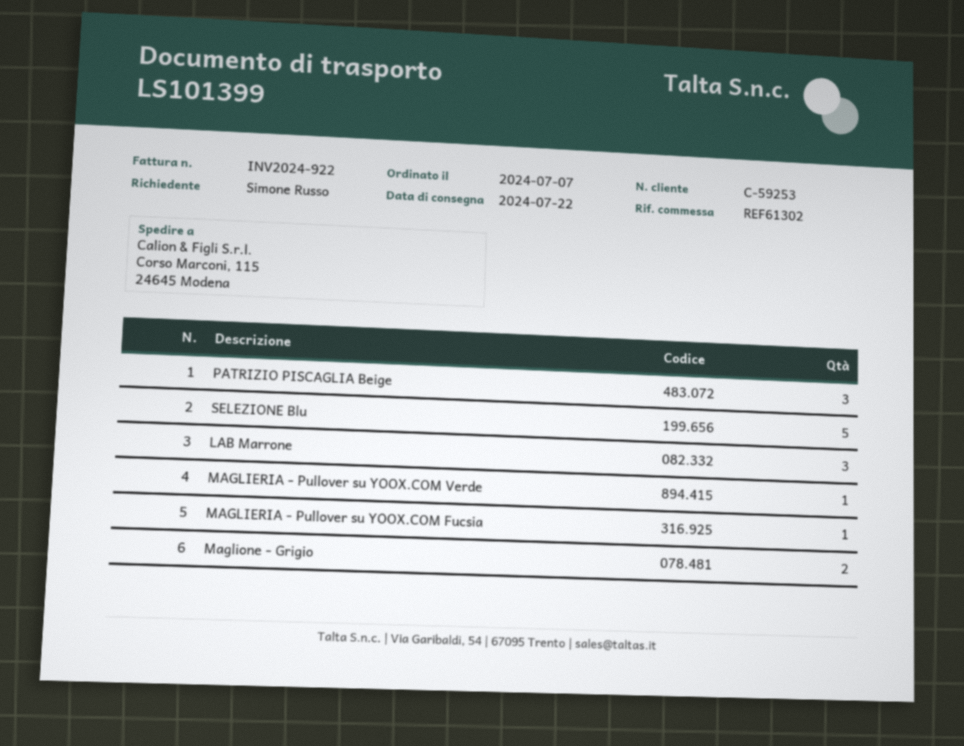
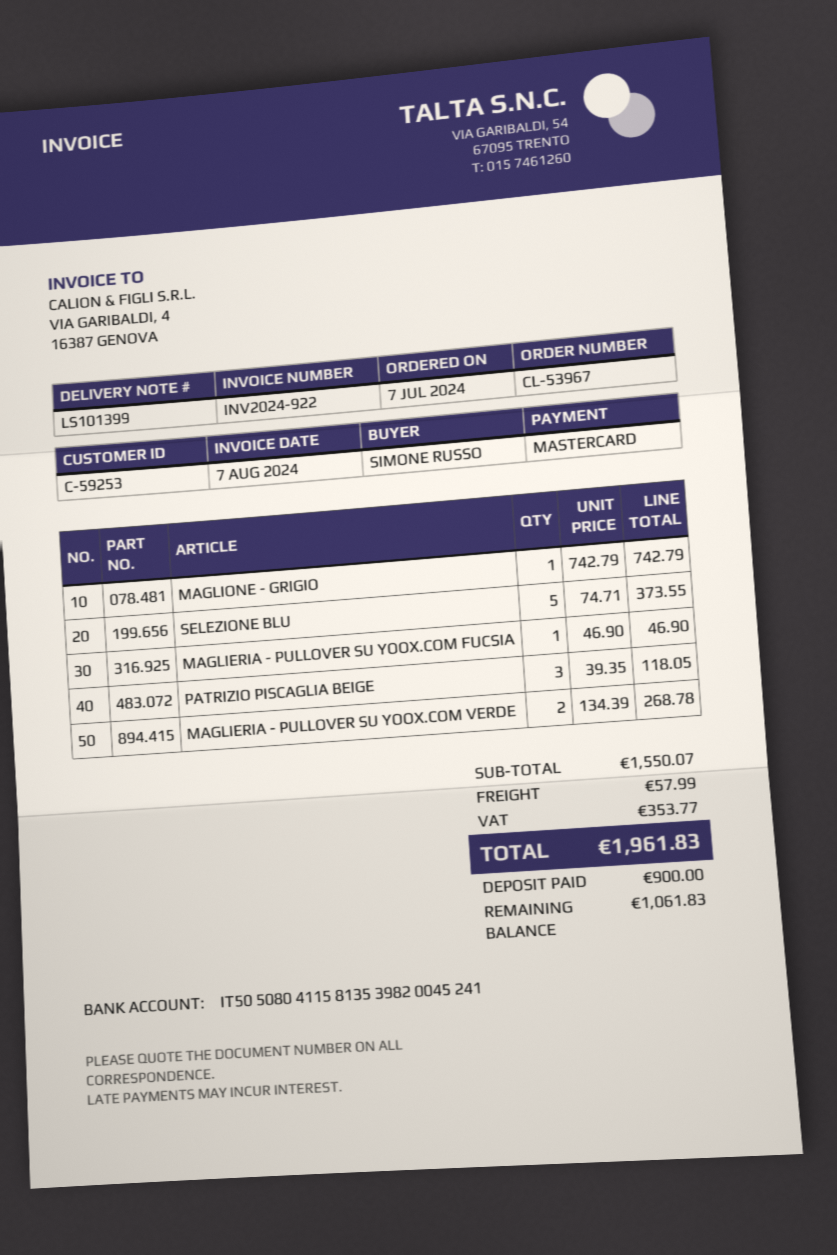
LAB Marrone: 3 -> none
MAGLIERIA - Pullover su YOOX.COM Verde: 1 -> 2
Maglione - Grigio: 2 -> 1

